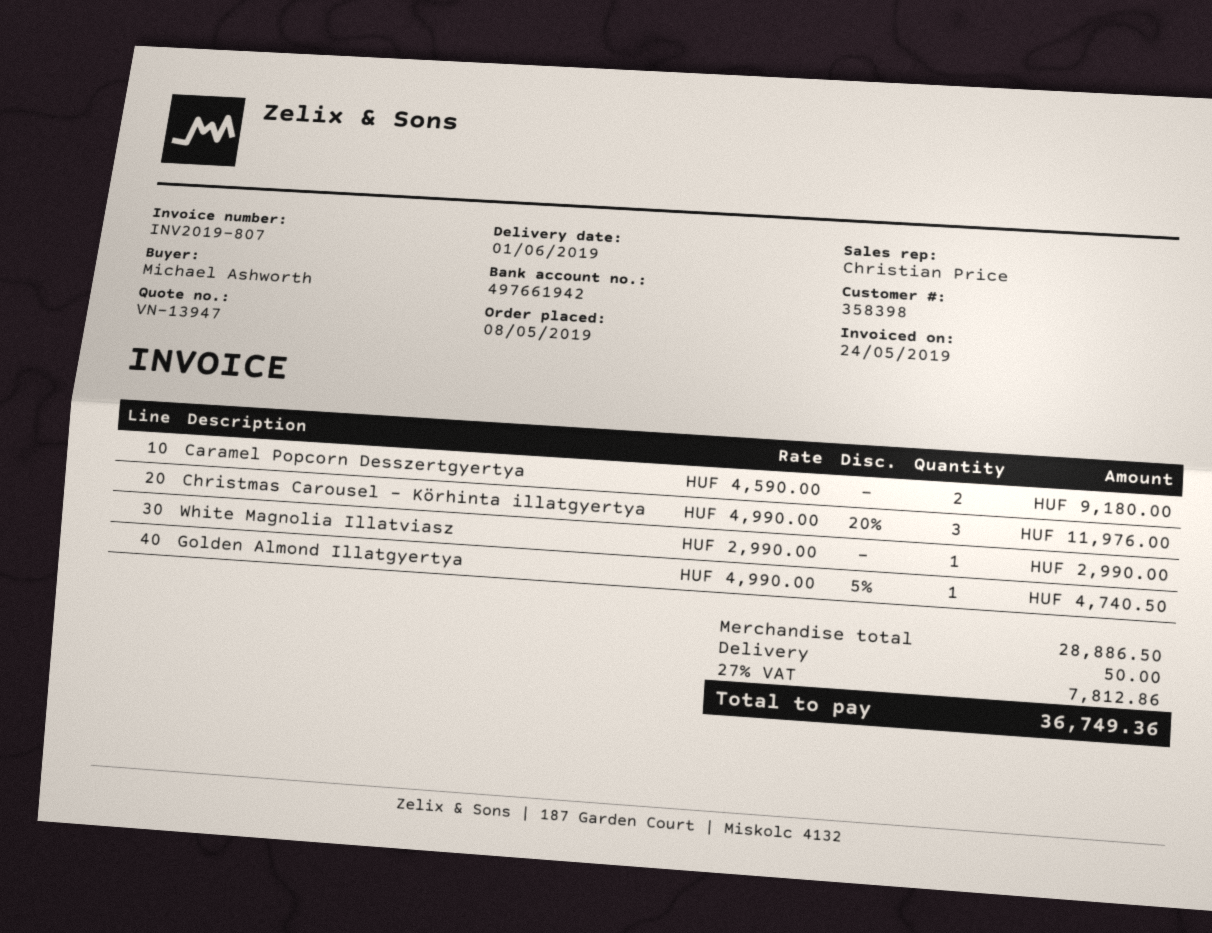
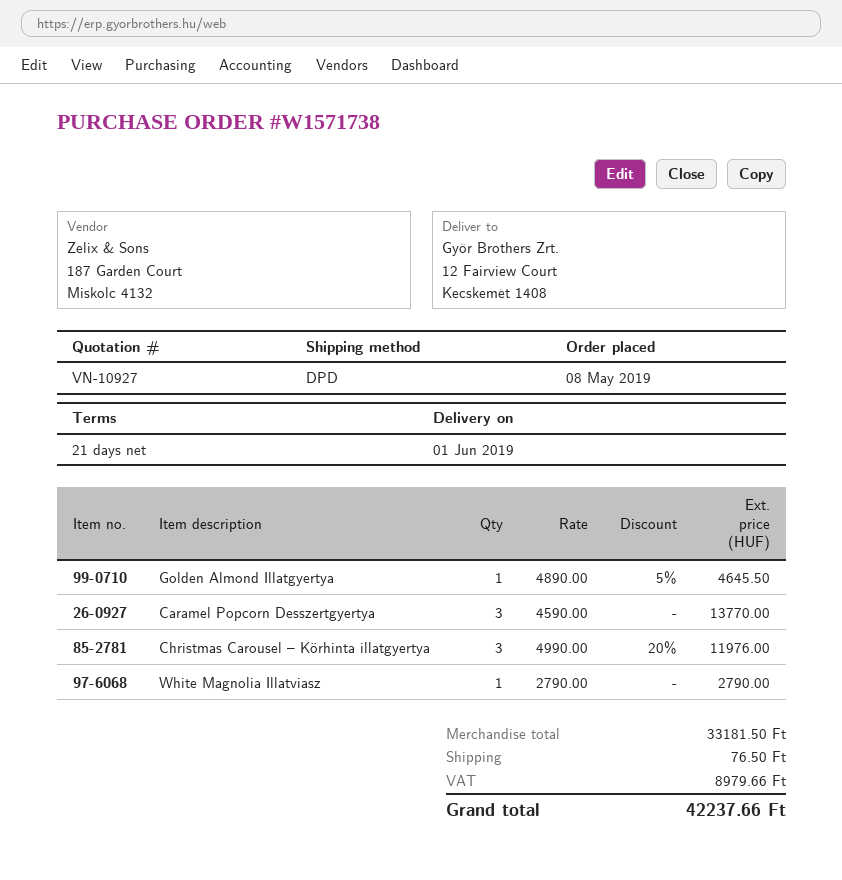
quote number: VN-13947 -> VN-10927
Caramel Popcorn Desszertgyertya: 2 x 4590.00 = 9180.00 -> 3 x 4590.00 = 13770.00
White Magnolia Illatviasz: 1 x 2990.00 = 2990.00 -> 1 x 2790.00 = 2790.00
Golden Almond Illatgyertya: 1 x 4990.00 - 5% = 4740.50 -> 1 x 4890.00 - 5% = 4645.50
subtotal: 28886.50 -> 33181.50
shipping: 50.00 -> 76.50
tax: 7812.86 -> 8979.66
total: 36749.36 -> 42237.66

